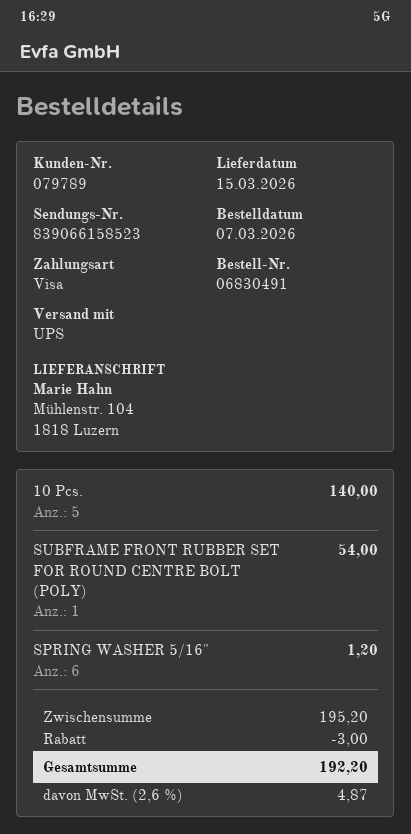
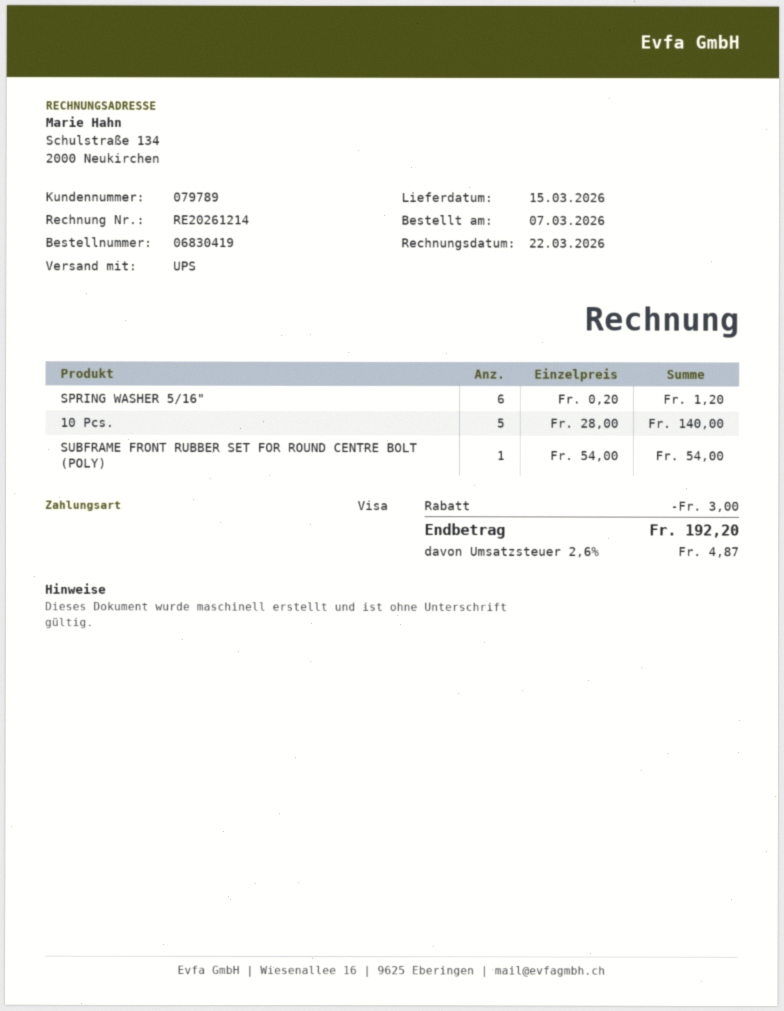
order number: 06830491 -> 06830419

